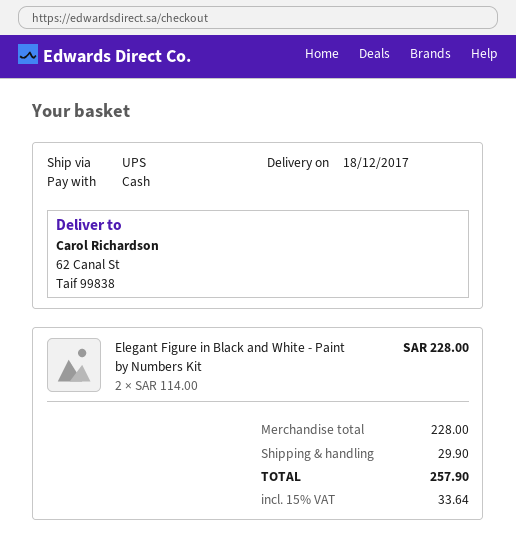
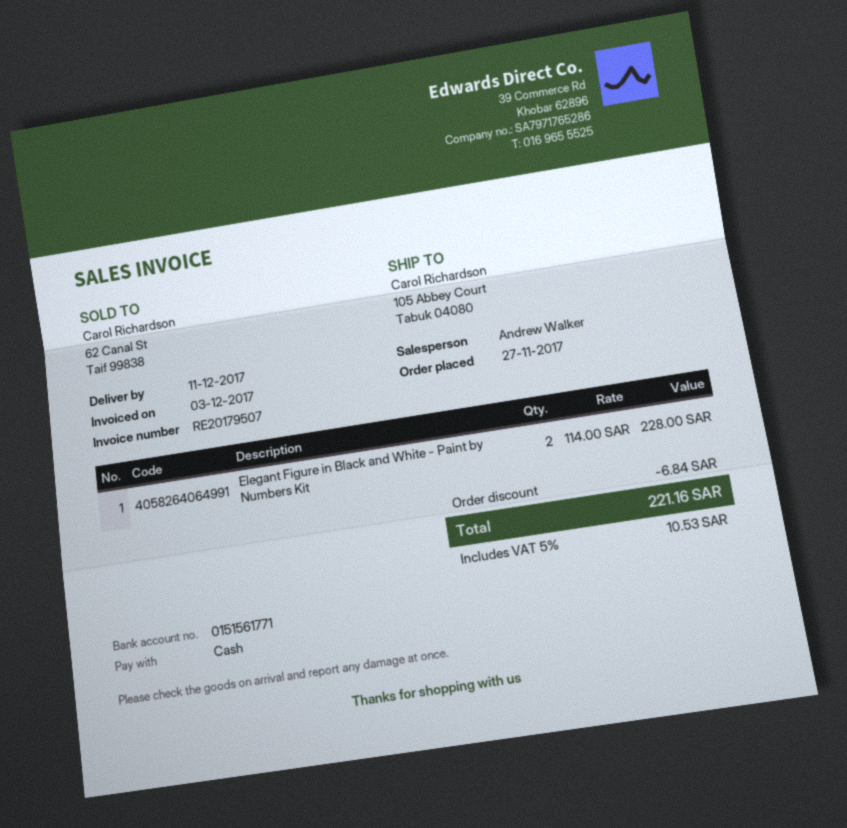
delivery date: 2017-12-18 -> 2017-12-11
ship to: 62 Canal St, Taif 99838 -> 105 Abbey Court, Tabuk 04080
discount: none -> 6.84
shipping: 29.90 -> none
tax: 15% = 33.64 -> 5% = 10.53
total: 257.90 -> 221.16

